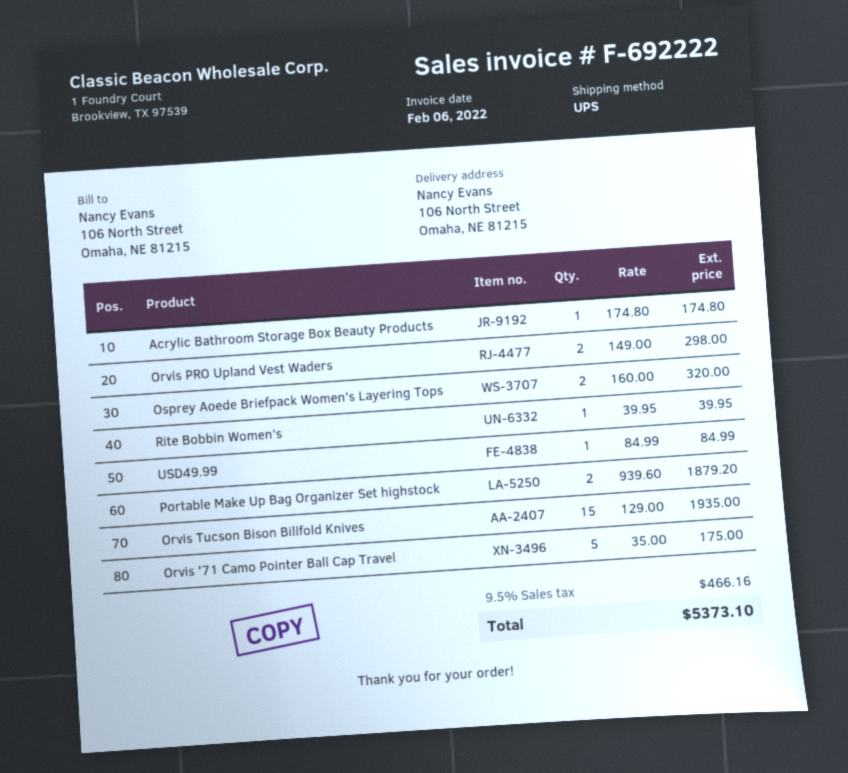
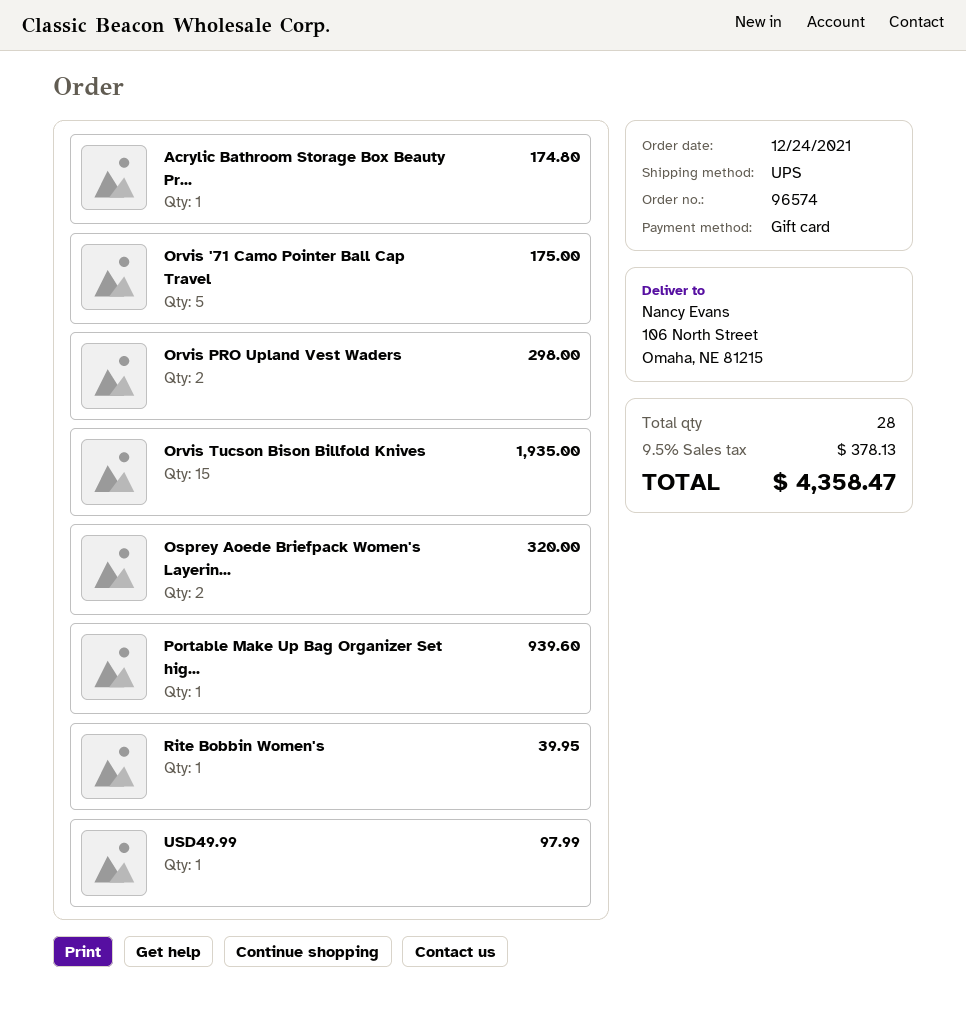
USD49.99: 1 for 84.99 -> 1 for 97.99
Portable Make Up Bag Organizer Set highstock: 2 for 1879.20 -> 1 for 939.60
tax: 9.5% = 466.16 -> 9.5% = 378.13
total: 5373.10 -> 4358.47

